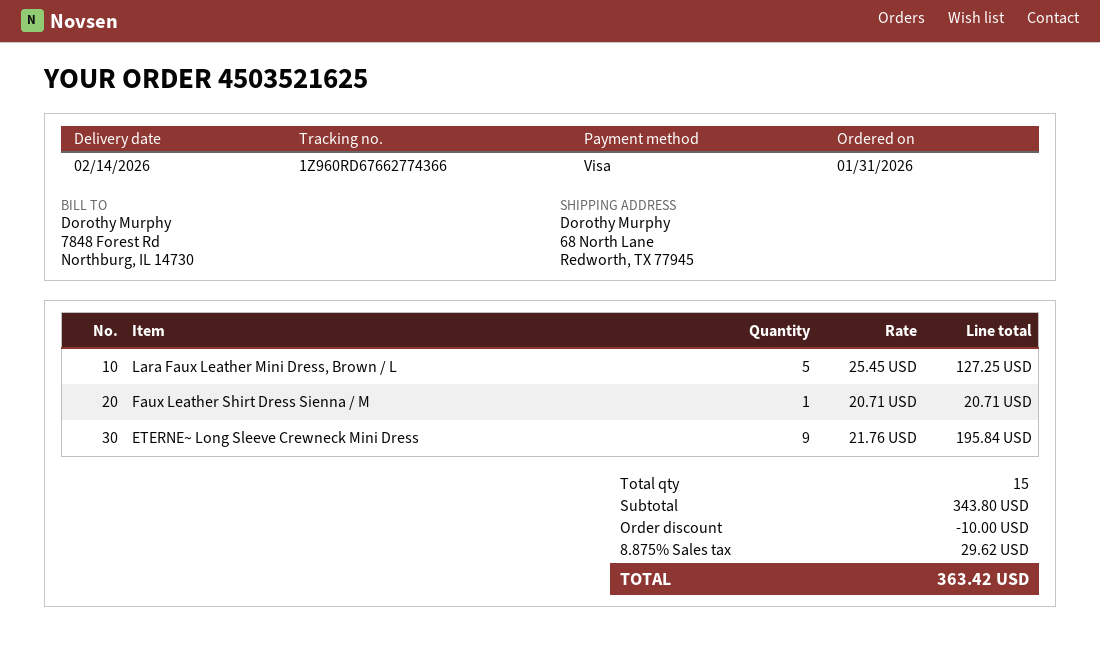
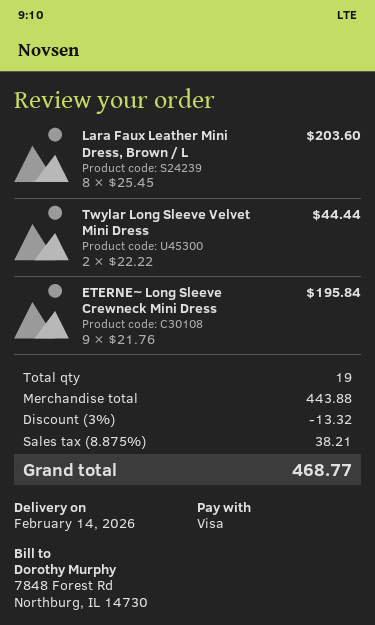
Lara Faux Leather Mini Dress, Brown / L: 5 x 25.45 = 127.25 -> 8 x 25.45 = 203.60
Faux Leather Shirt Dress Sienna / M: 1 x 20.71 = 20.71 -> none
Twylar Long Sleeve Velvet Mini Dress: none -> 2 x 22.22 = 44.44
total quantity: 15 -> 19
subtotal: 343.80 -> 443.88
discount: 10.00 -> 13.32
tax: 8.875% = 29.62 -> 8.875% = 38.21
total: 363.42 -> 468.77

